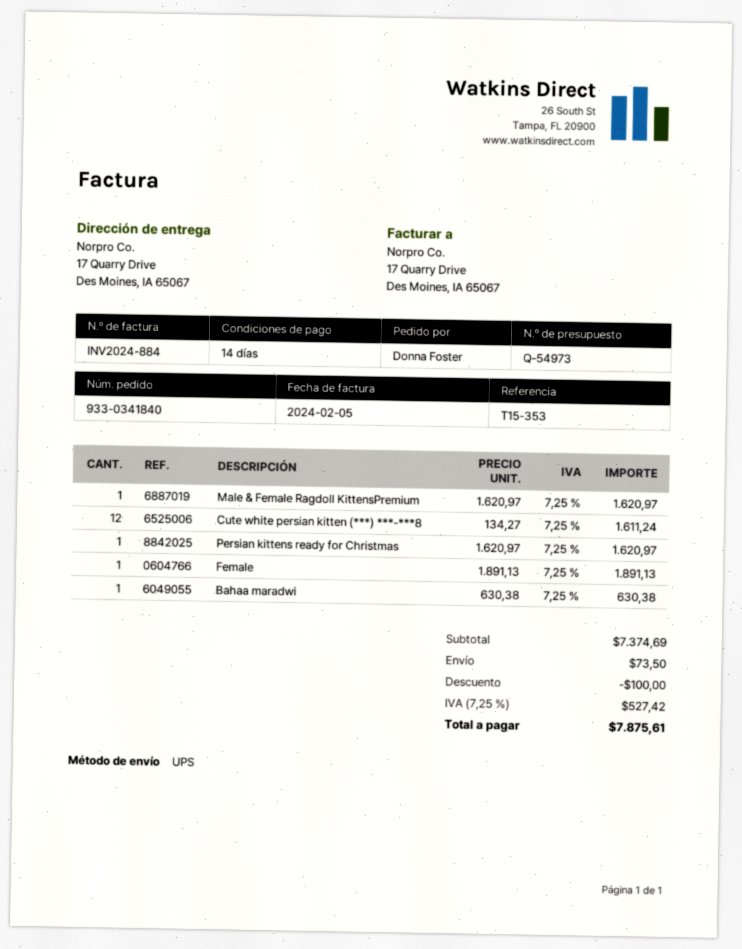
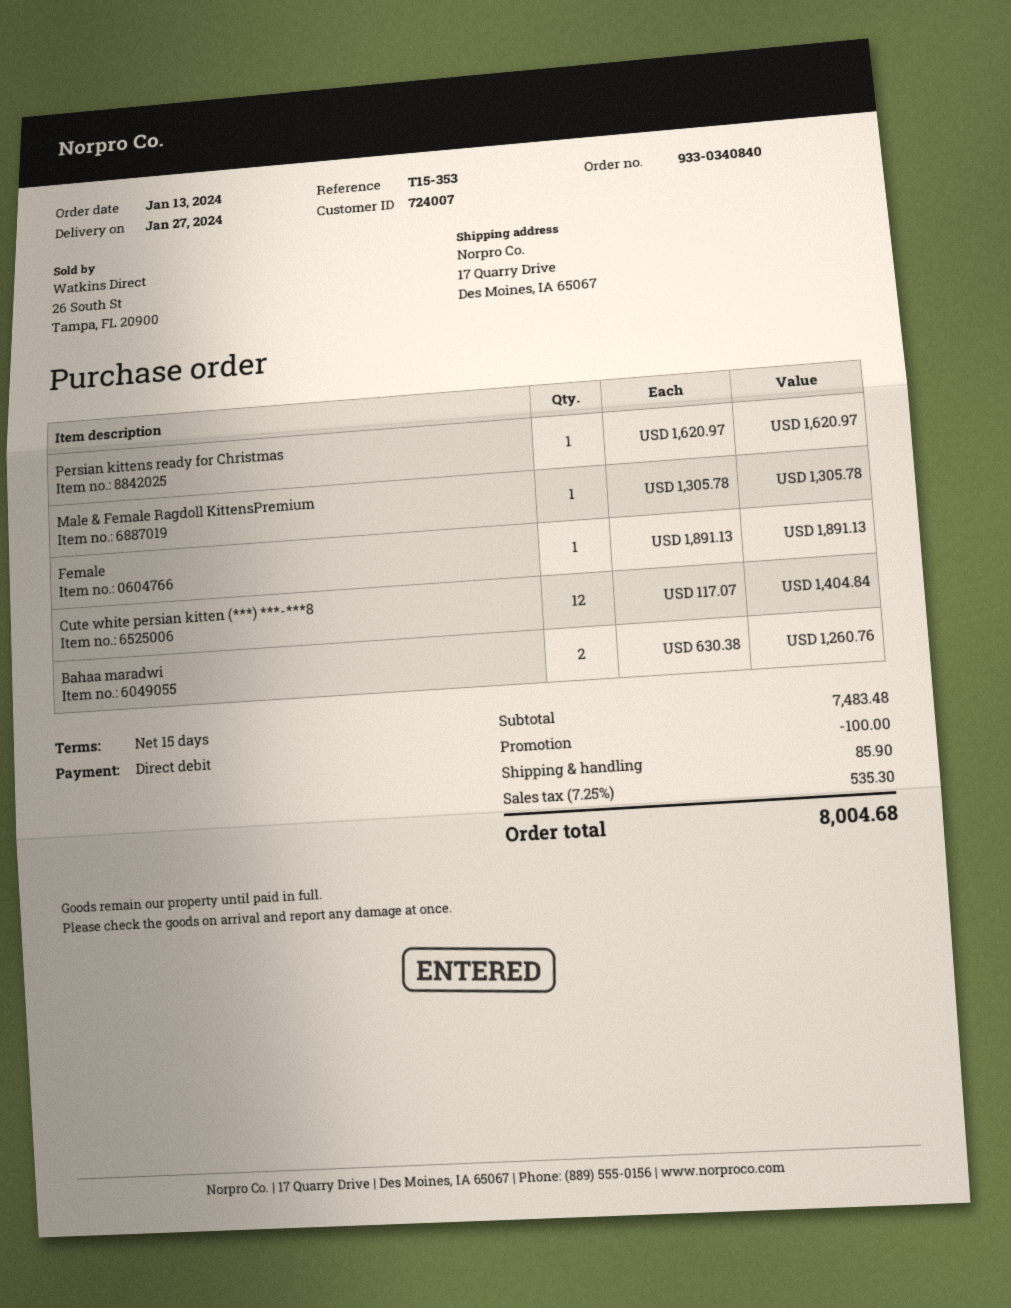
order number: 933-0341840 -> 933-0340840
payment terms: 14 days -> 15 days
Male & Female Ragdoll KittensPremium: 1 x 1620.97 = 1620.97 -> 1 x 1305.78 = 1305.78
Cute white persian kitten (***) ***-***8: 12 x 134.27 = 1611.24 -> 12 x 117.07 = 1404.84
Bahaa maradwi: 1 x 630.38 = 630.38 -> 2 x 630.38 = 1260.76
subtotal: 7374.69 -> 7483.48
shipping: 73.50 -> 85.90
tax: 7.25% = 527.42 -> 7.25% = 535.30
total: 7875.61 -> 8004.68

